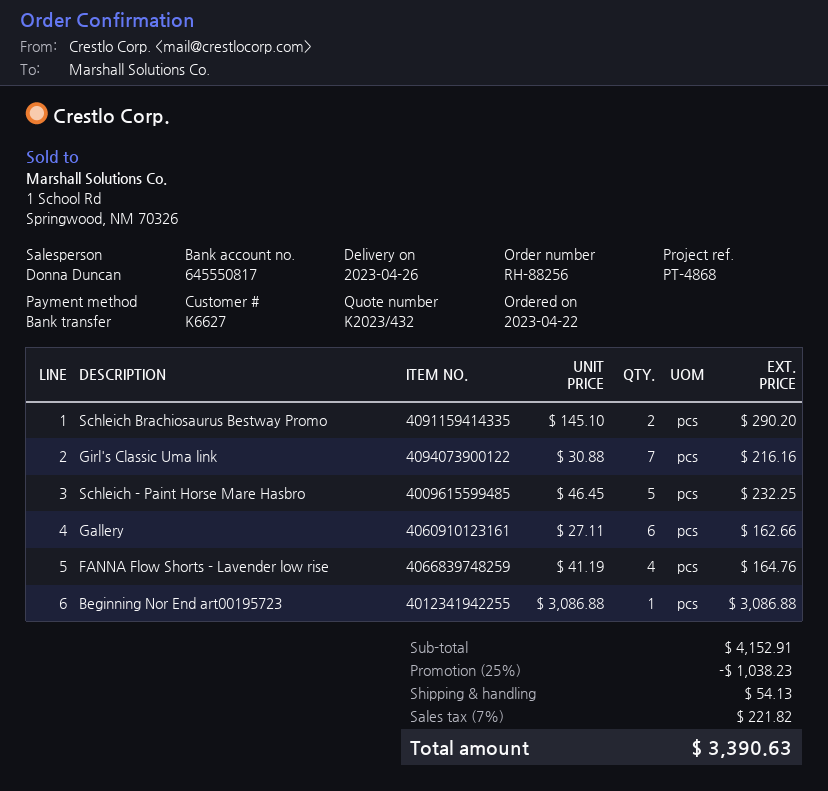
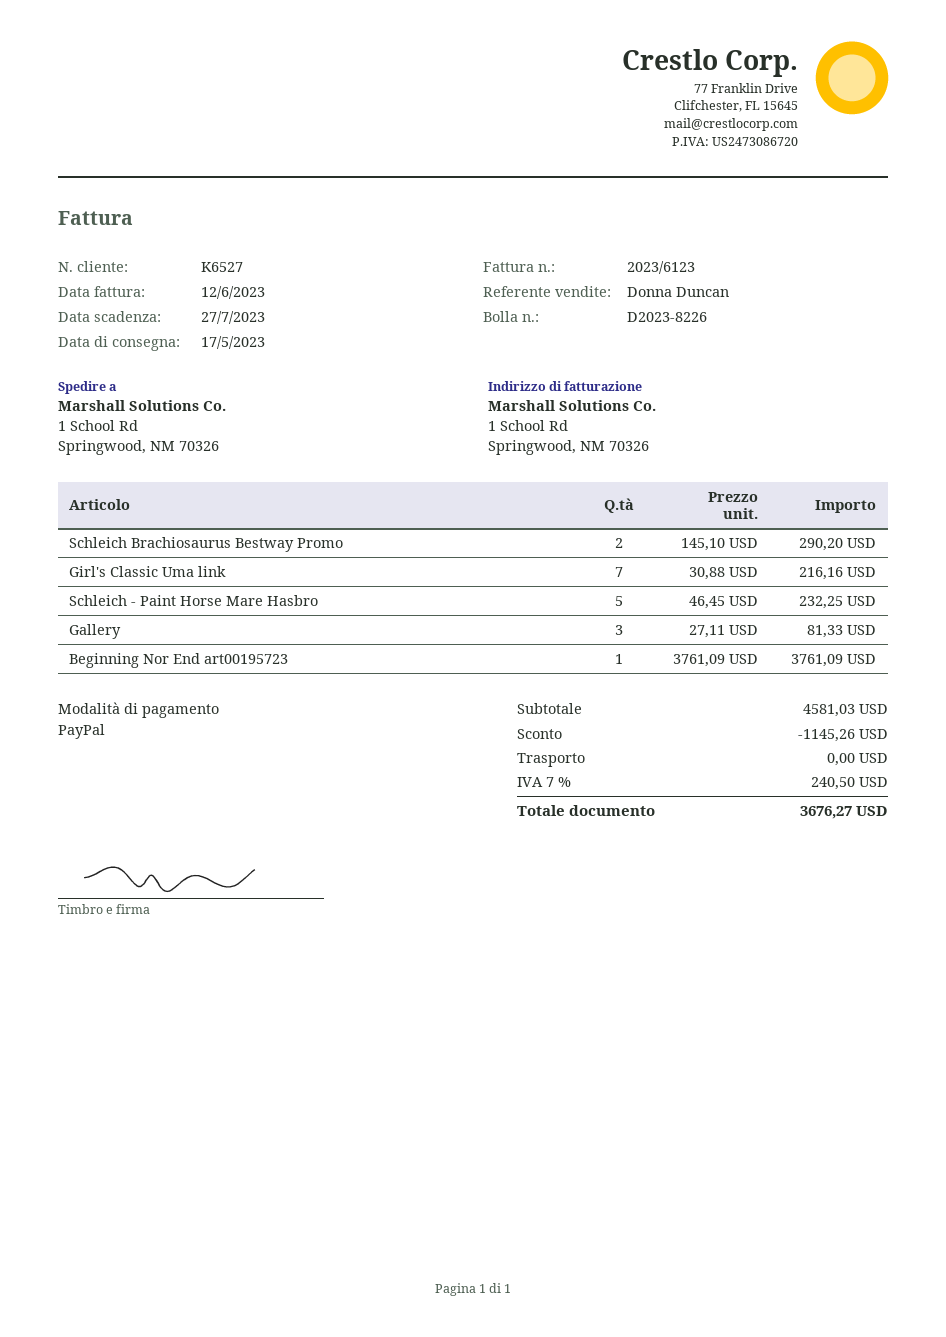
delivery date: 2023-04-26 -> 2023-05-17
customer number: K6627 -> K6527
payment method: bank transfer -> PayPal
Gallery: 6 x 27.11 = 162.66 -> 3 x 27.11 = 81.33
FANNA Flow Shorts - Lavender low rise: 4 x 41.19 = 164.76 -> none
Beginning Nor End art00195723: 1 x 3086.88 = 3086.88 -> 1 x 3761.09 = 3761.09
subtotal: 4152.91 -> 4581.03
discount: 1038.23 -> 1145.26
shipping: 54.13 -> 0.00
tax: 7% = 221.82 -> 7% = 240.50
total: 3390.63 -> 3676.27

